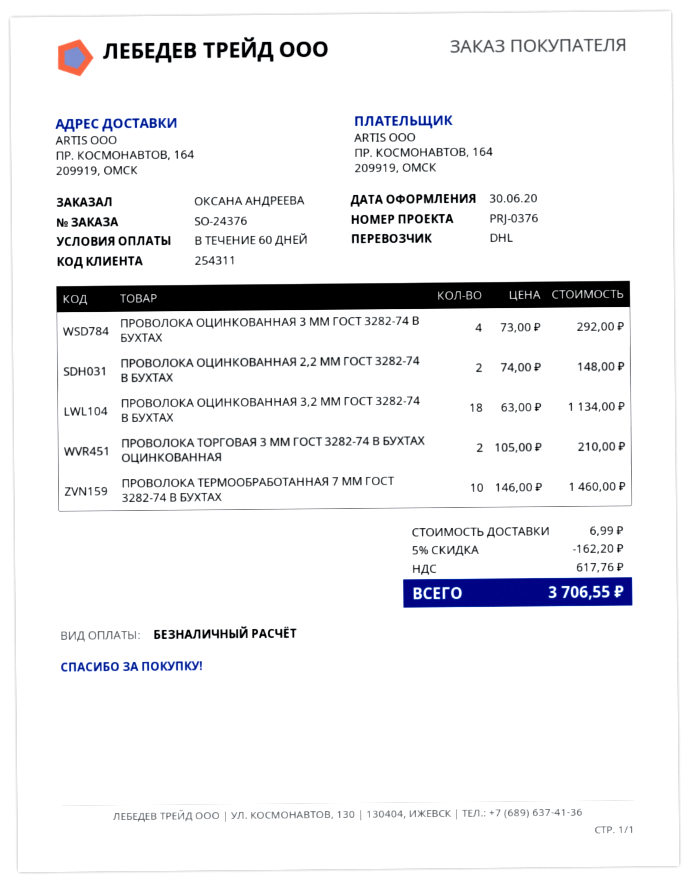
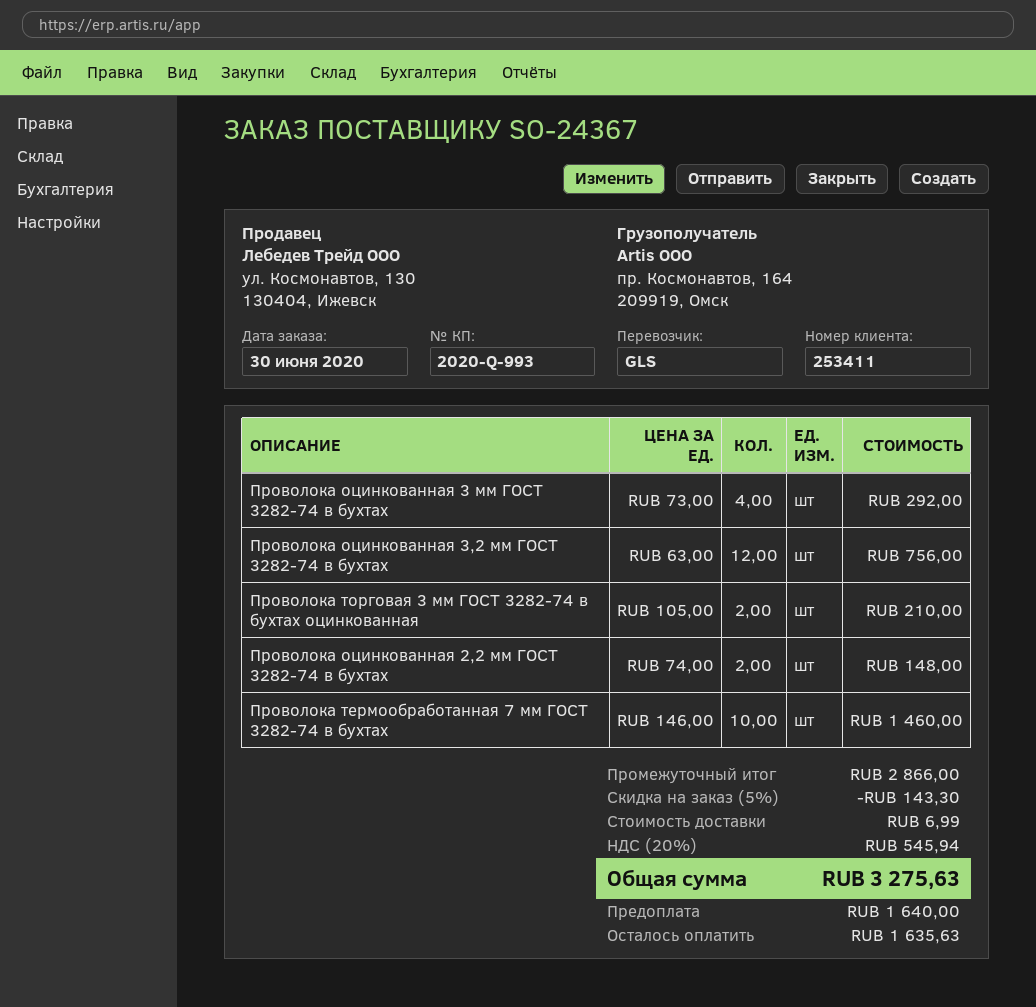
order number: SO-24376 -> SO-24367
customer number: 254311 -> 253411
shipping method: DHL -> GLS
ПРОВОЛОКА ОЦИНКОВАННАЯ 3,2 ММ ГОСТ 3282-74 В БУХТАХ: 18 x 63.00 = 1134.00 -> 12 x 63.00 = 756.00
discount: 5% = 162.20 -> 5% = 143.30
tax: 617.76 -> 545.94
total: 3706.55 -> 3275.63

